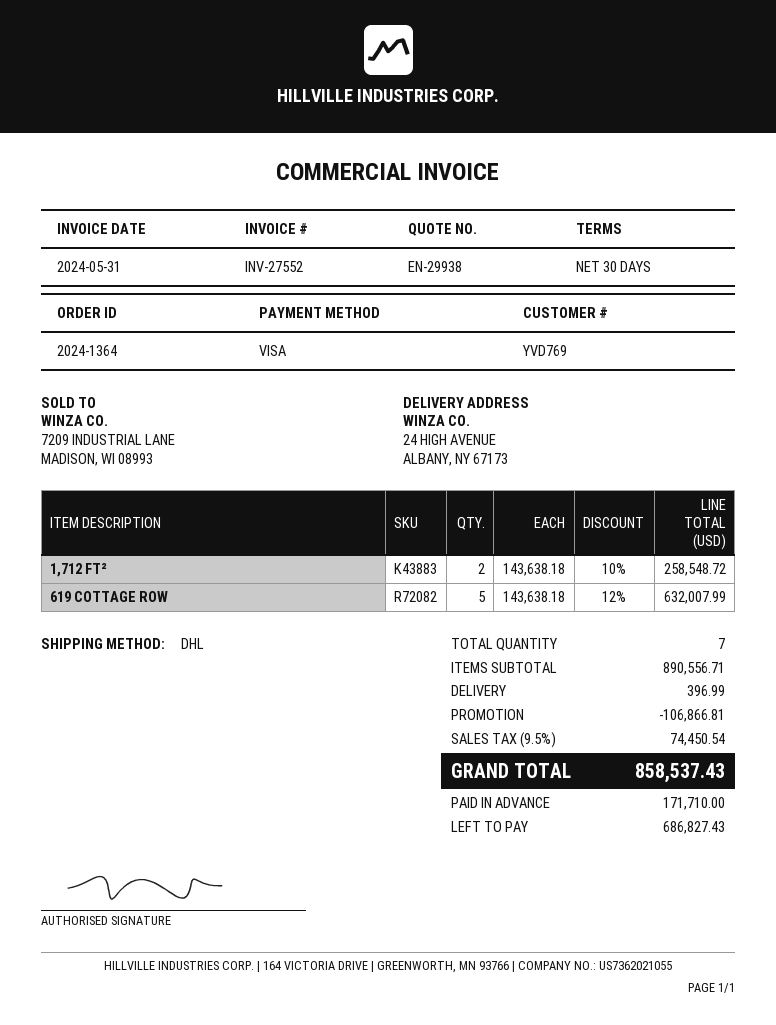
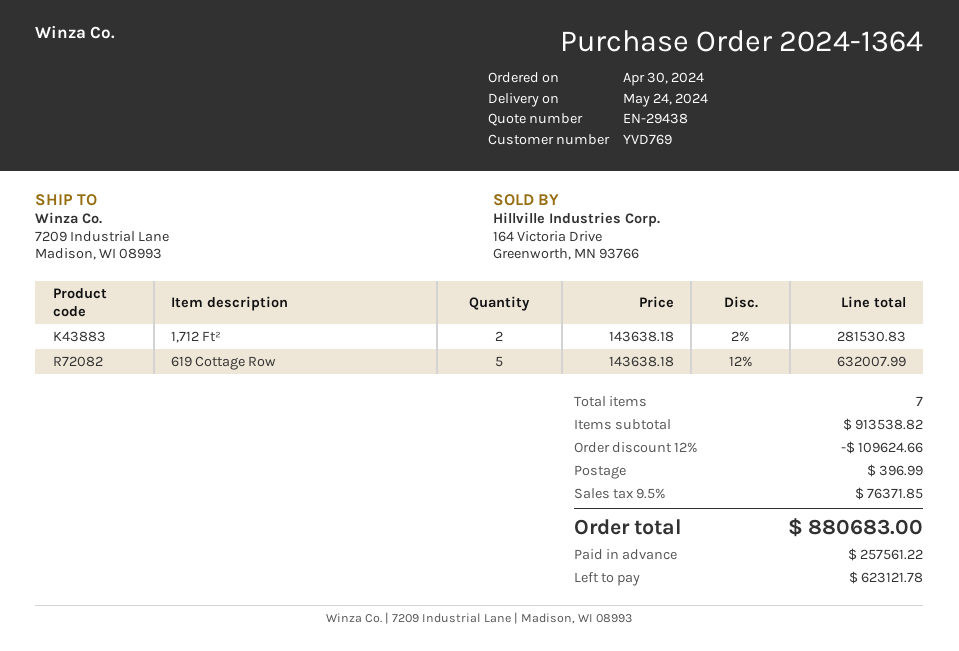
quote number: EN-29938 -> EN-29438
ship to: 24 HIGH AVENUE, ALBANY, NY 67173 -> 7209 Industrial Lane, Madison, WI 08993
1,712 FT²: 2 x 143638.18 - 10% = 258548.72 -> 2 x 143638.18 - 2% = 281530.83
subtotal: 890556.71 -> 913538.82
discount: 106866.81 -> 109624.66
tax: 9.5% = 74450.54 -> 9.5% = 76371.85
total: 858537.43 -> 880683.00
deposit: 171710.00 -> 257561.22
balance: 686827.43 -> 623121.78

